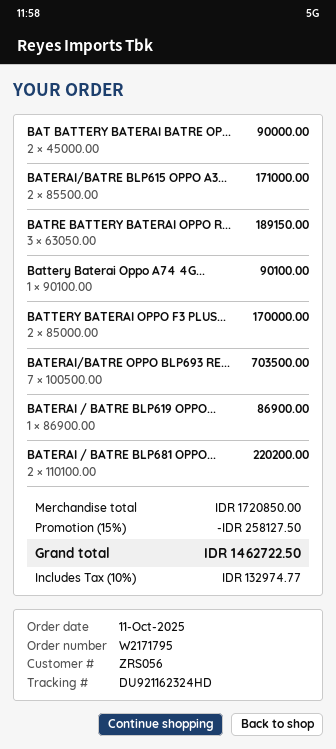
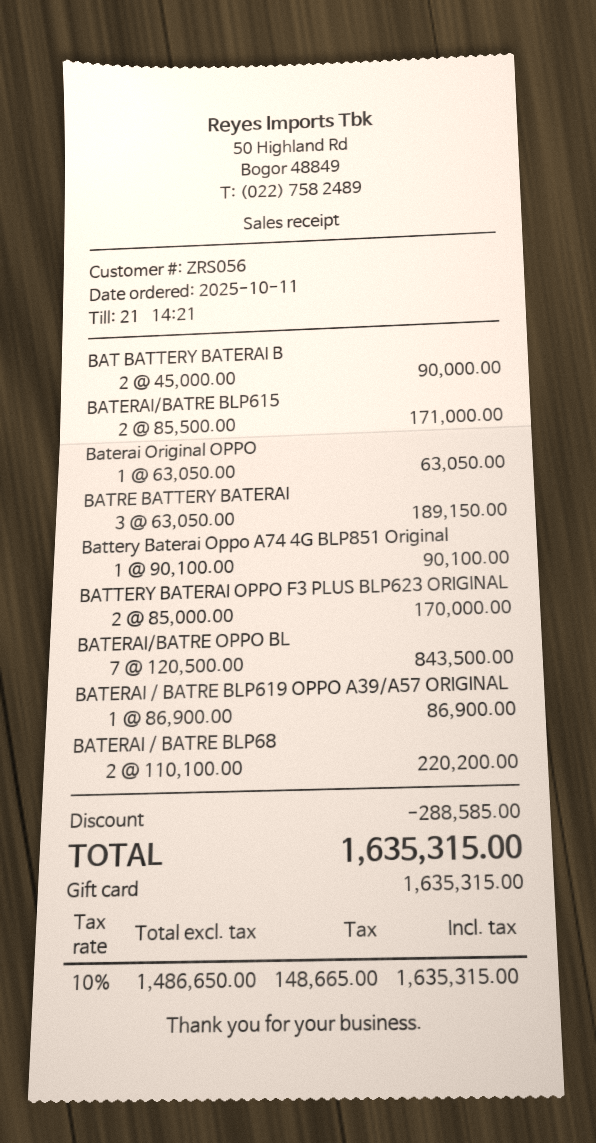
BATERAI/BATRE OPPO BLP693 RE...: 7 x 100500.00 = 703500.00 -> 7 x 120500.00 = 843500.00
Baterai Original OPPO: none -> 1 x 63050.00 = 63050.00
discount: 258127.50 -> 288585.00
tax: 10% = 132974.77 -> 10% = 148665.00
total: 1462722.50 -> 1635315.00

